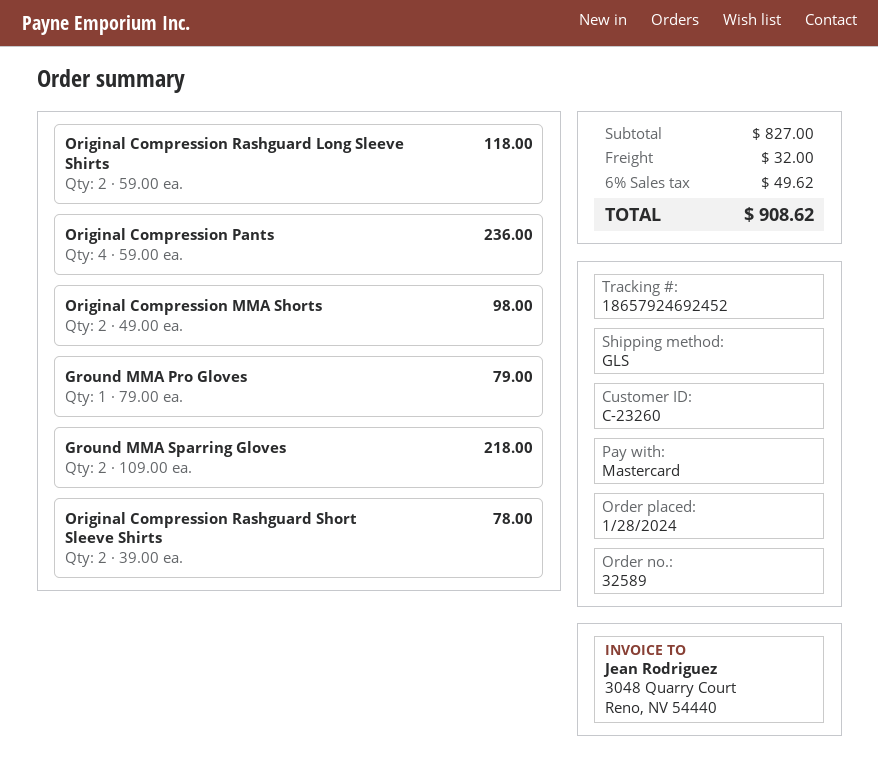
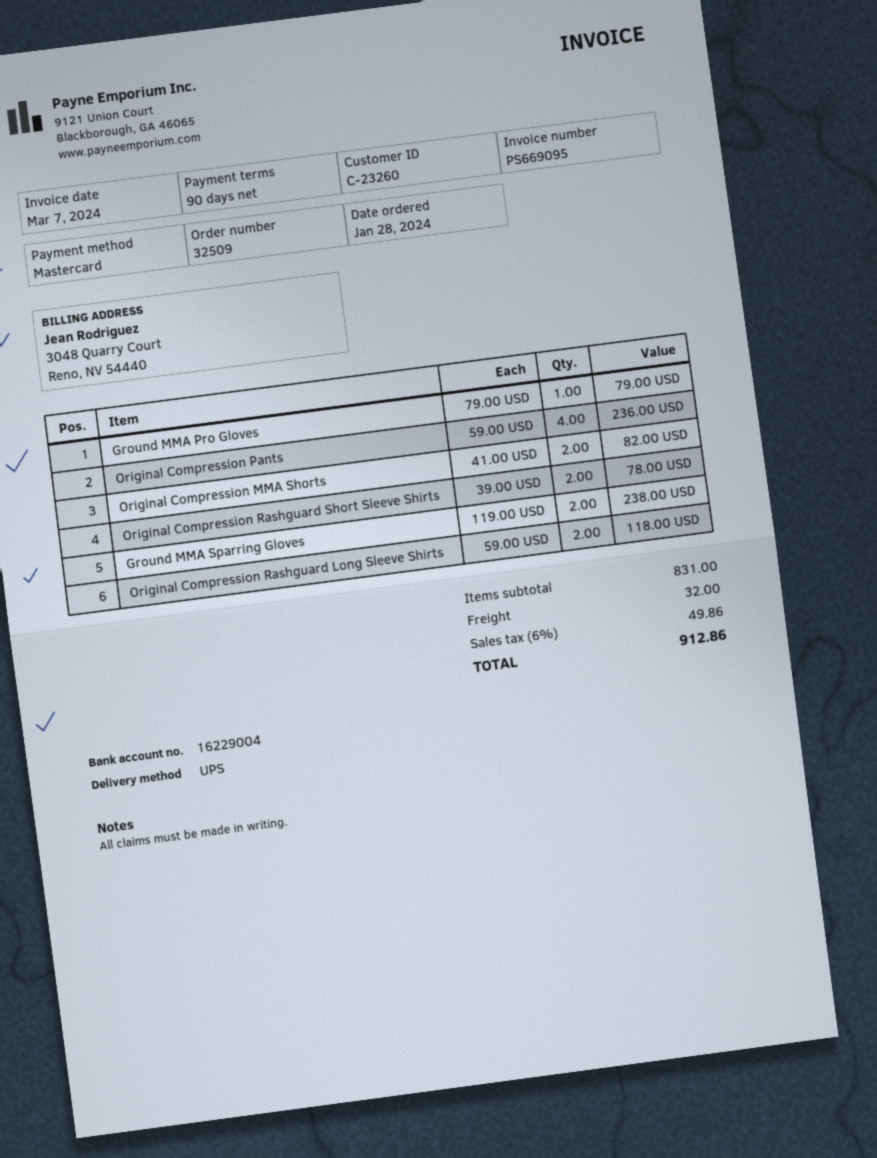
order number: 32589 -> 32509
shipping method: GLS -> UPS
Original Compression MMA Shorts: 2 x 49.00 = 98.00 -> 2 x 41.00 = 82.00
Ground MMA Sparring Gloves: 2 x 109.00 = 218.00 -> 2 x 119.00 = 238.00
subtotal: 827.00 -> 831.00
tax: 6% = 49.62 -> 6% = 49.86
total: 908.62 -> 912.86

